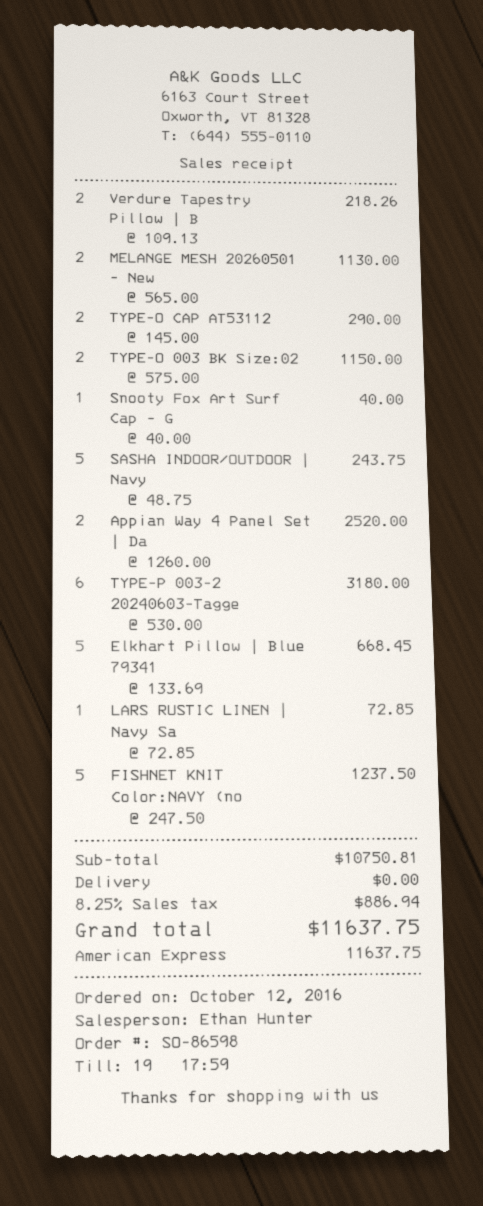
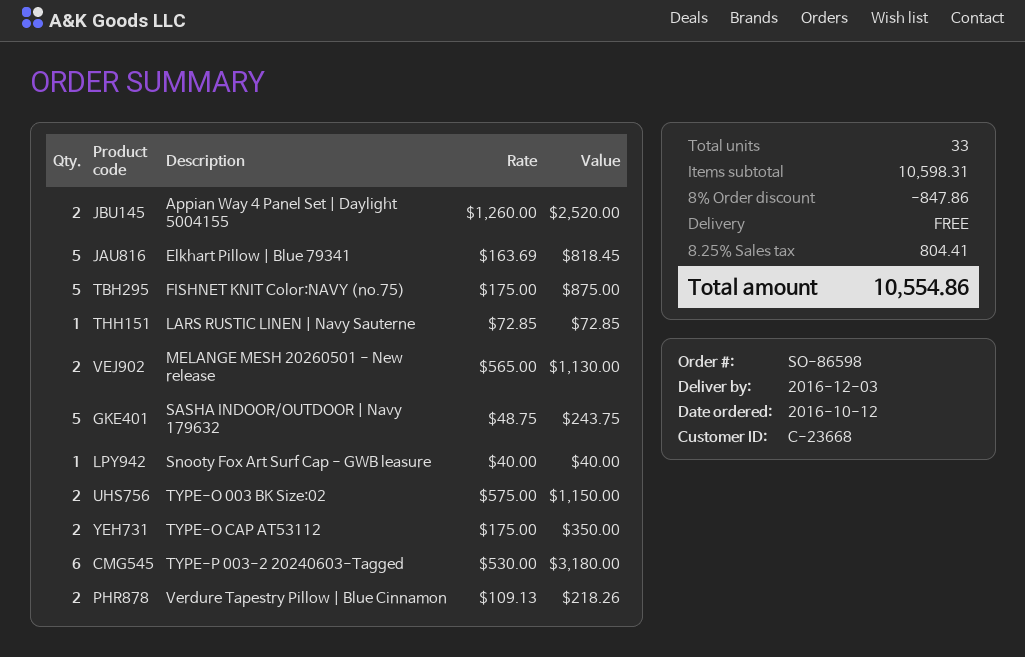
TYPE-O CAP AT53112: 2 x 145.00 = 290.00 -> 2 x 175.00 = 350.00
Elkhart Pillow | Blue 79341: 5 x 133.69 = 668.45 -> 5 x 163.69 = 818.45
FISHNET KNIT Color:NAVY (no: 5 x 247.50 = 1237.50 -> 5 x 175.00 = 875.00
subtotal: 10750.81 -> 10598.31
discount: none -> 8% = 847.86
tax: 8.25% = 886.94 -> 8.25% = 804.41
total: 11637.75 -> 10554.86

